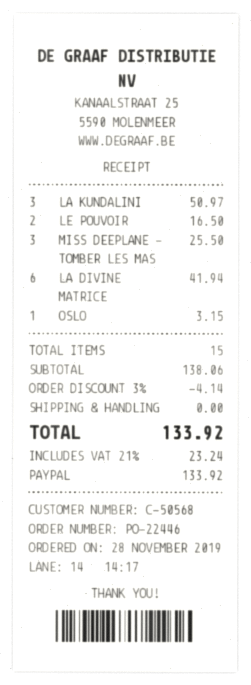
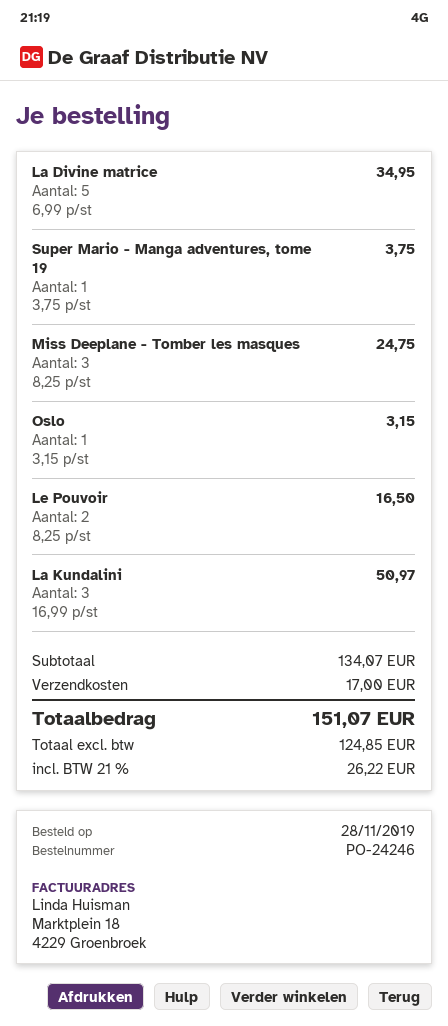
order number: PO-22446 -> PO-24246
MISS DEEPLANE - TOMBER LES MAS: 3 for 25.50 -> 3 for 24.75
LA DIVINE MATRICE: 6 for 41.94 -> 5 for 34.95
Super Mario - Manga adventures, tome 19: none -> 1 for 3.75
subtotal: 138.06 -> 134.07
discount: 3% = 4.14 -> none
shipping: 0.00 -> 17.00
tax: 21% = 23.24 -> 21% = 26.22
total: 133.92 -> 151.07

